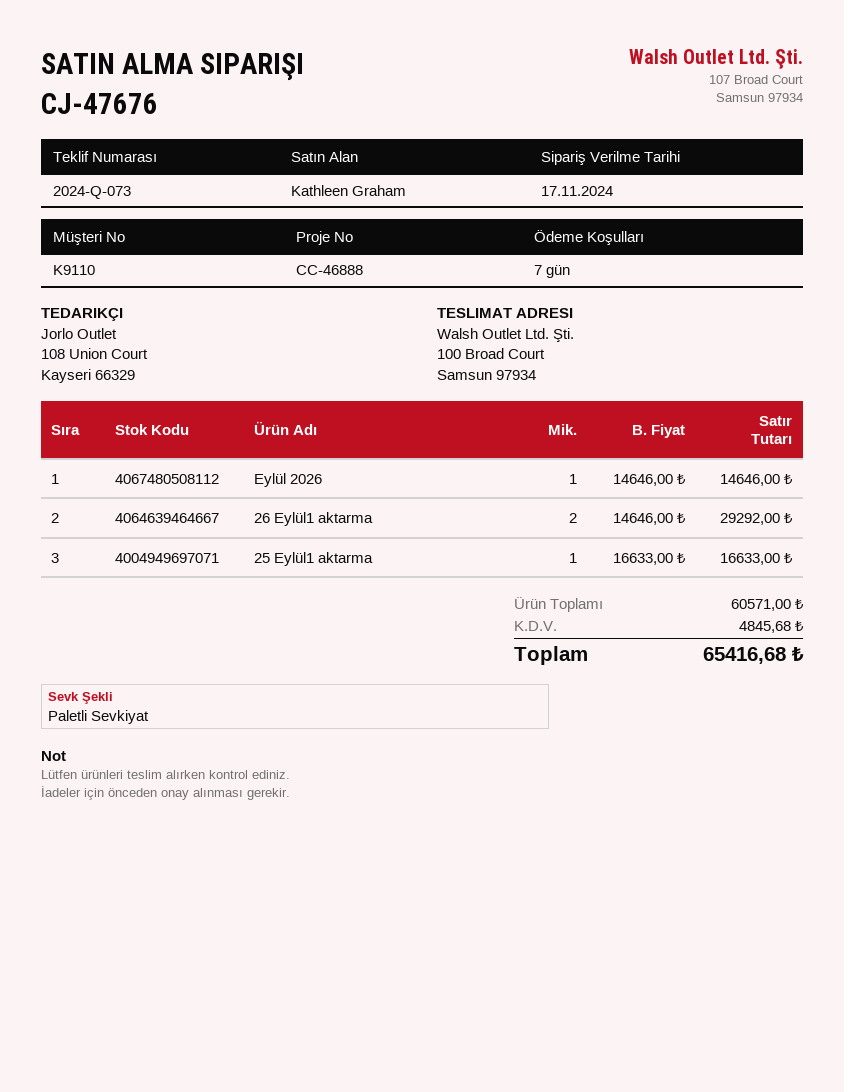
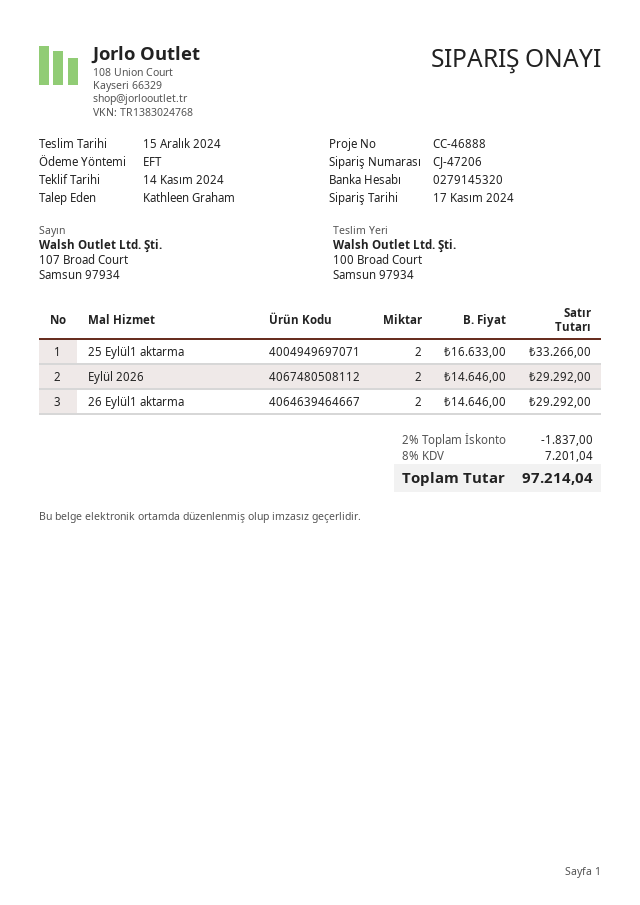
order number: CJ-47676 -> CJ-47206
Eylül 2026: 1 x 14646.00 = 14646.00 -> 2 x 14646.00 = 29292.00
25 Eylül1 aktarma: 1 x 16633.00 = 16633.00 -> 2 x 16633.00 = 33266.00
discount: none -> 2% = 1837.00
tax: 4845.68 -> 7201.04
total: 65416.68 -> 97214.04

